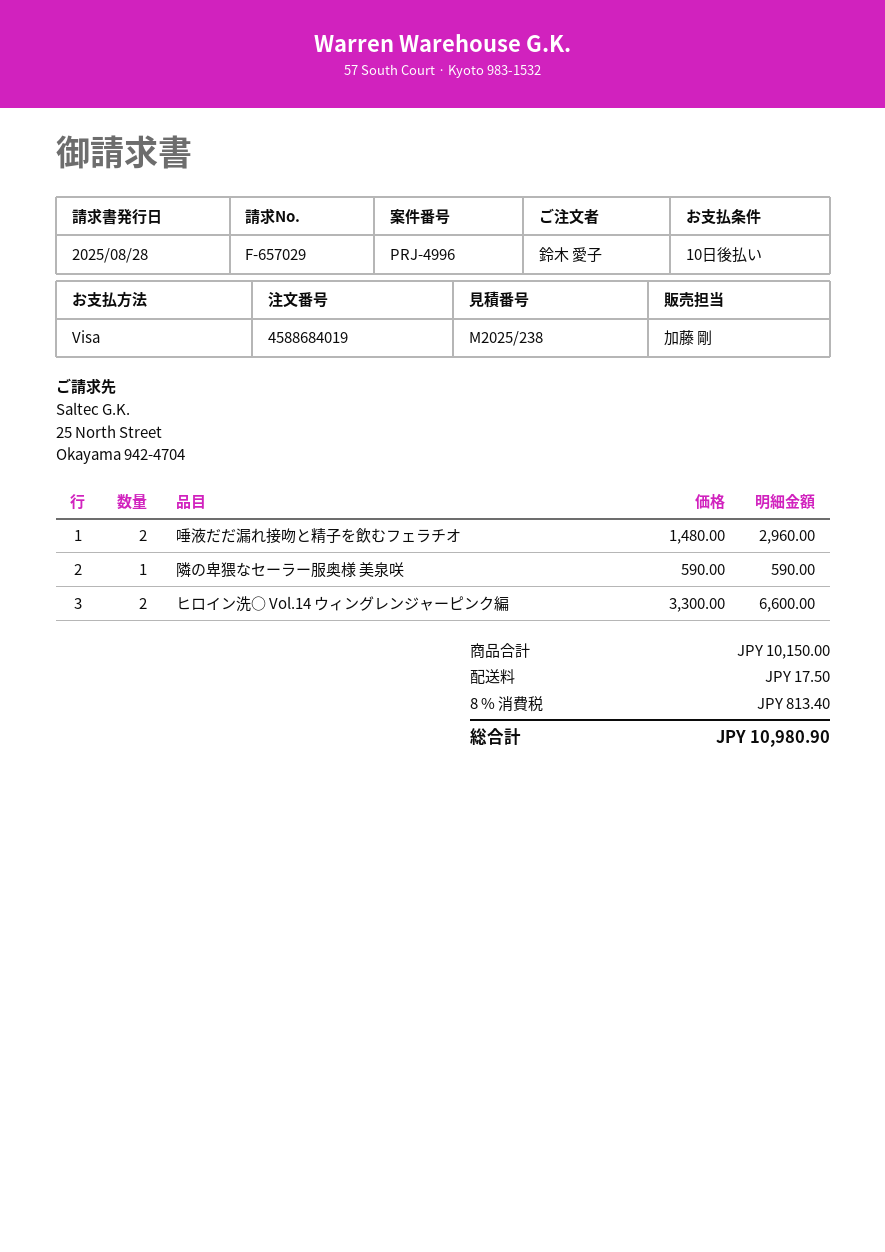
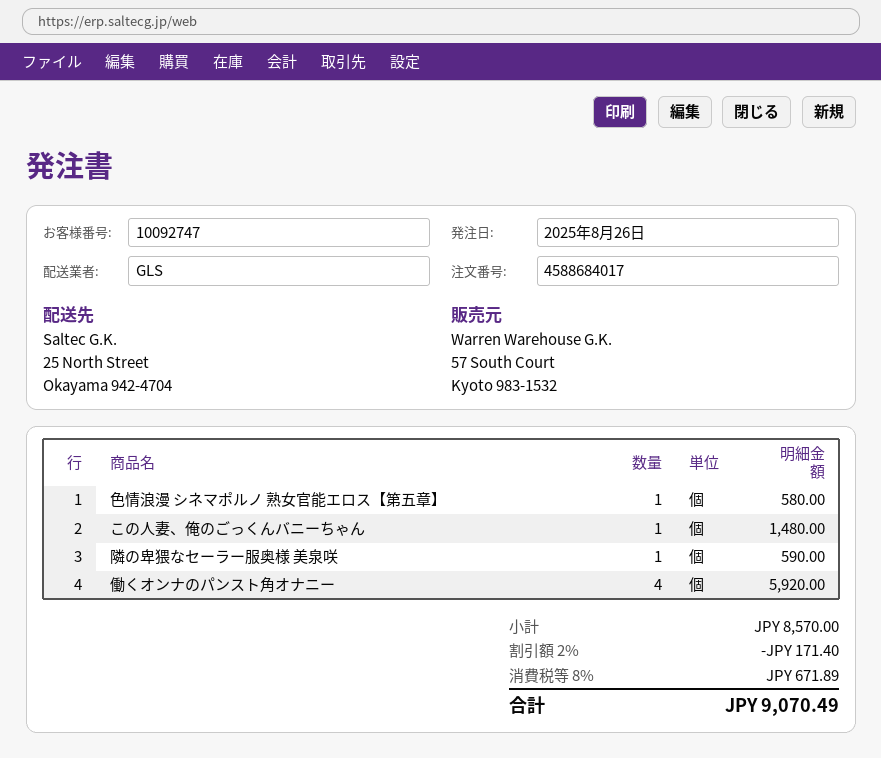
order number: 4588684019 -> 4588684017
唾液だだ漏れ接吻と精子を飲むフェラチオ: 2 for 2960.00 -> none
ヒロイン洗○ Vol.14 ウィングレンジャーピンク編: 2 for 6600.00 -> none
色情浪漫 シネマポルノ 熟女官能エロス【第五章】: none -> 1 for 580.00
この人妻、俺のごっくんバニーちゃん: none -> 1 for 1480.00
働くオンナのパンスト角オナニー: none -> 4 for 5920.00
subtotal: 10150.00 -> 8570.00
discount: none -> 2% = 171.40
shipping: 17.50 -> none
tax: 8% = 813.40 -> 8% = 671.89
total: 10980.90 -> 9070.49

